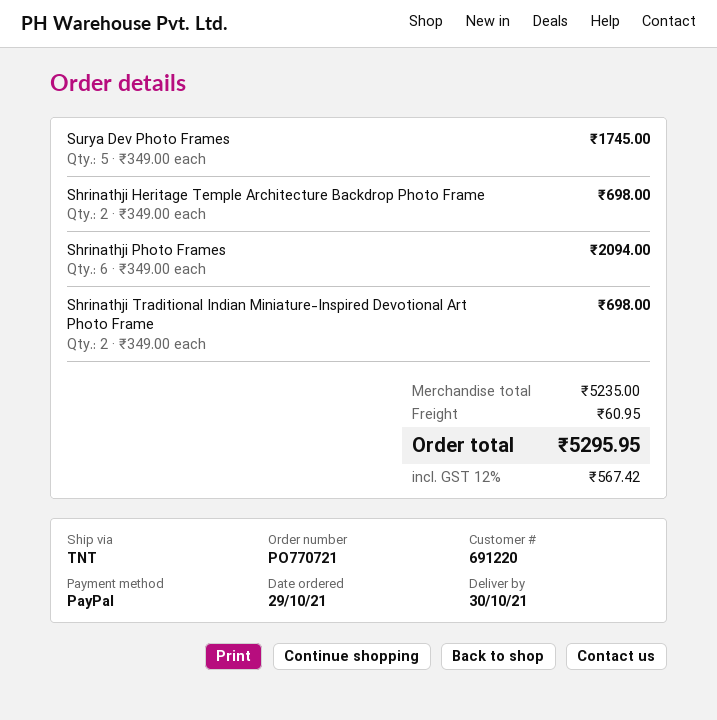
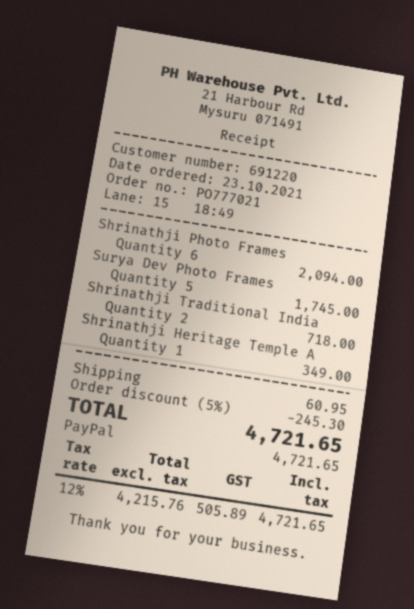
order number: PO770721 -> PO777021
order date: 2021-10-29 -> 2021-10-23
Shrinathji Heritage Temple Architecture Backdrop Photo Frame: 2 for 698.00 -> 1 for 349.00
Shrinathji Traditional Indian Miniature-Inspired Devotional Art Photo Frame: 2 for 698.00 -> 2 for 718.00
discount: none -> 5% = 245.30
tax: 12% = 567.42 -> 12% = 505.89
total: 5295.95 -> 4721.65

